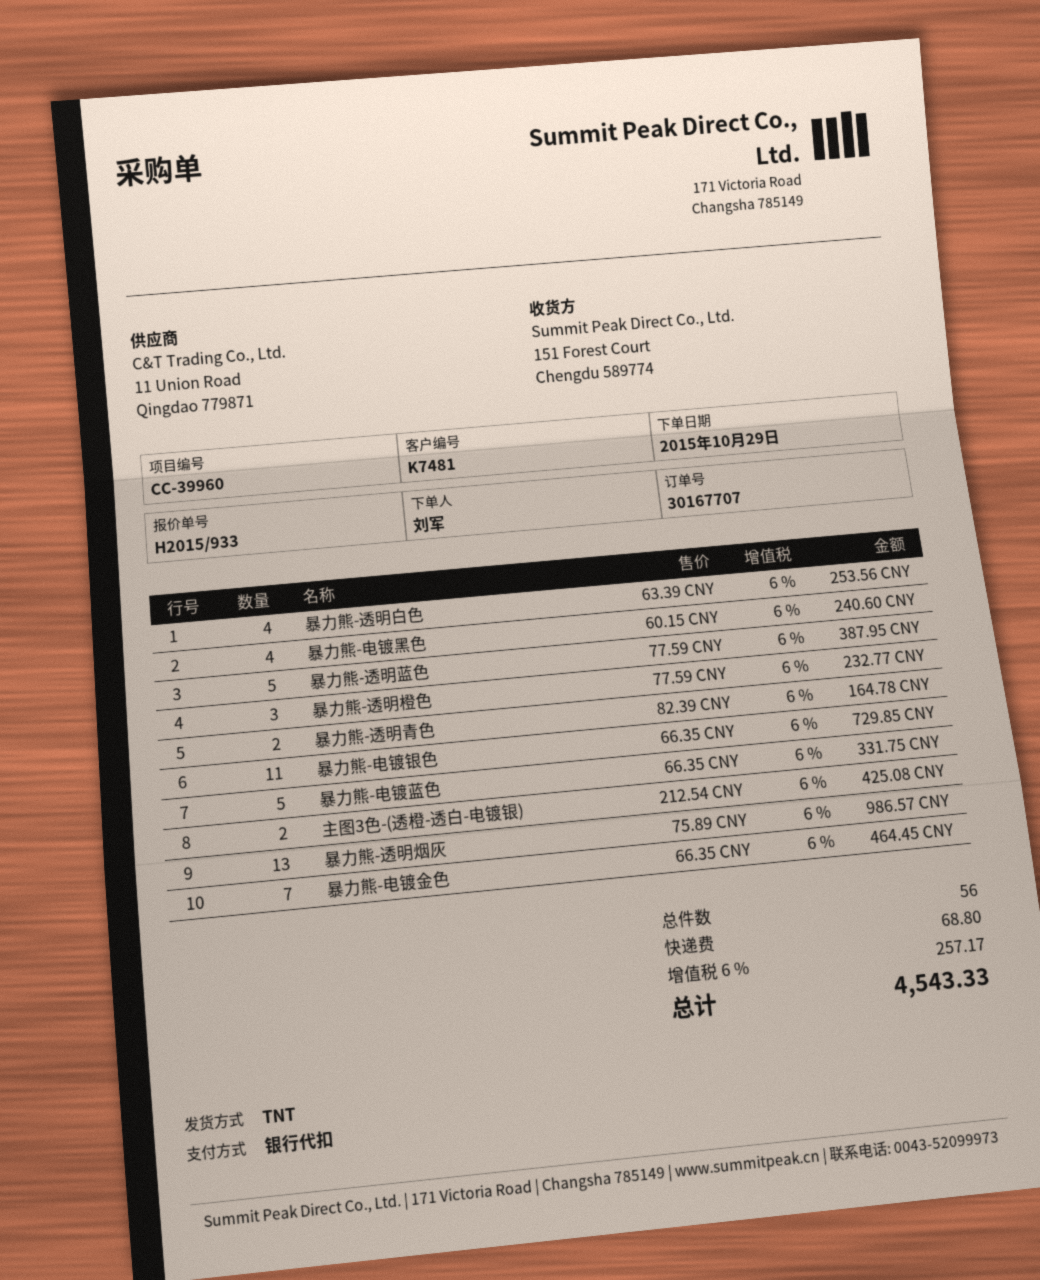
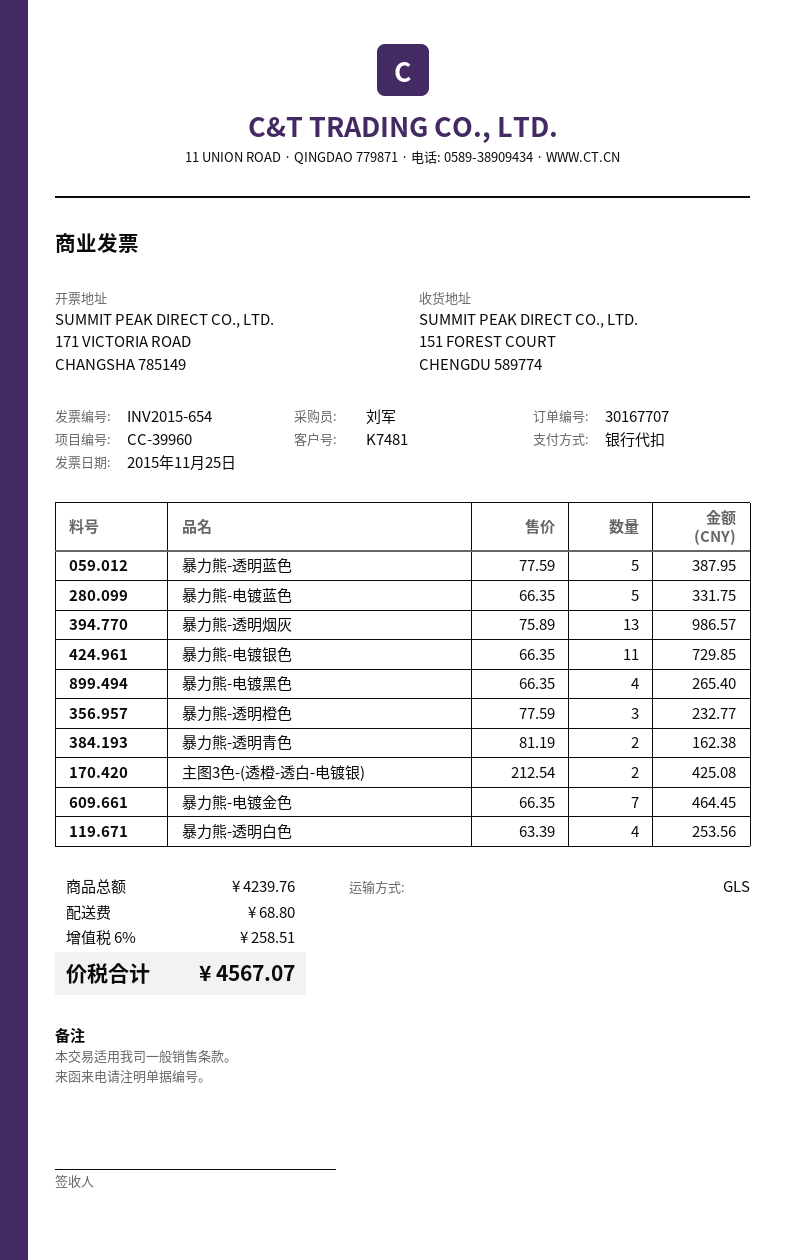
shipping method: TNT -> GLS
暴力熊-电镀黑色: 4 x 60.15 = 240.60 -> 4 x 66.35 = 265.40
暴力熊-透明青色: 2 x 82.39 = 164.78 -> 2 x 81.19 = 162.38
tax: 6% = 257.17 -> 6% = 258.51
total: 4543.33 -> 4567.07

